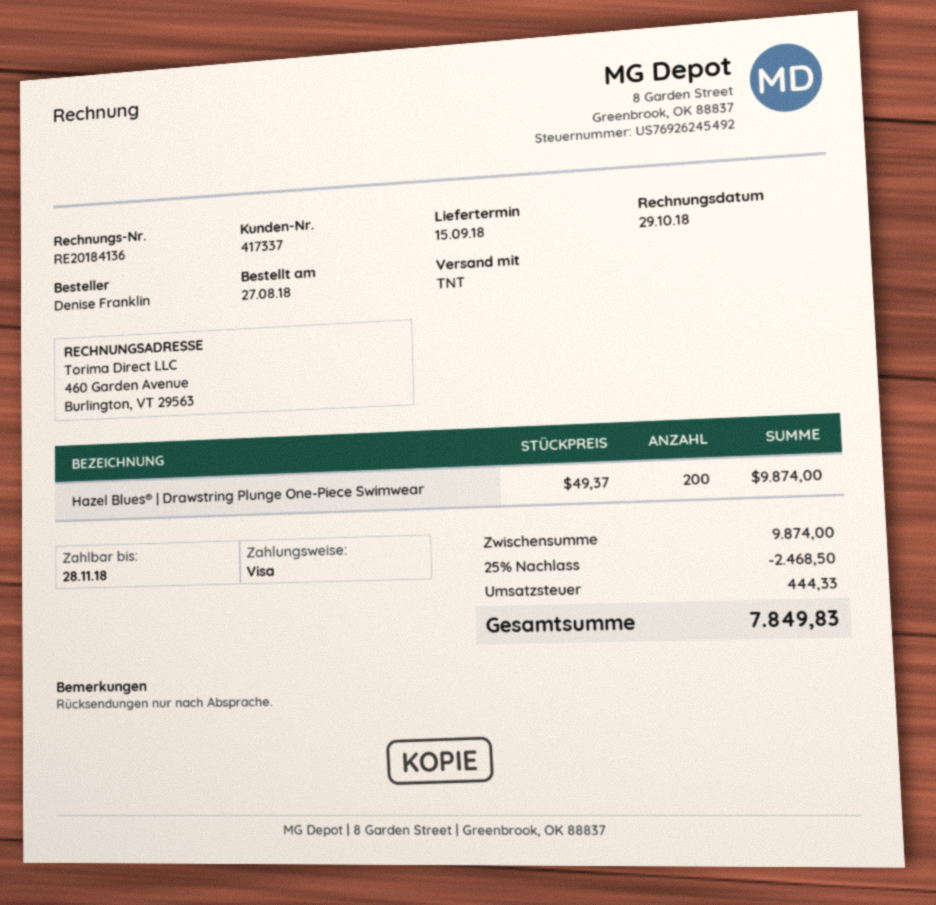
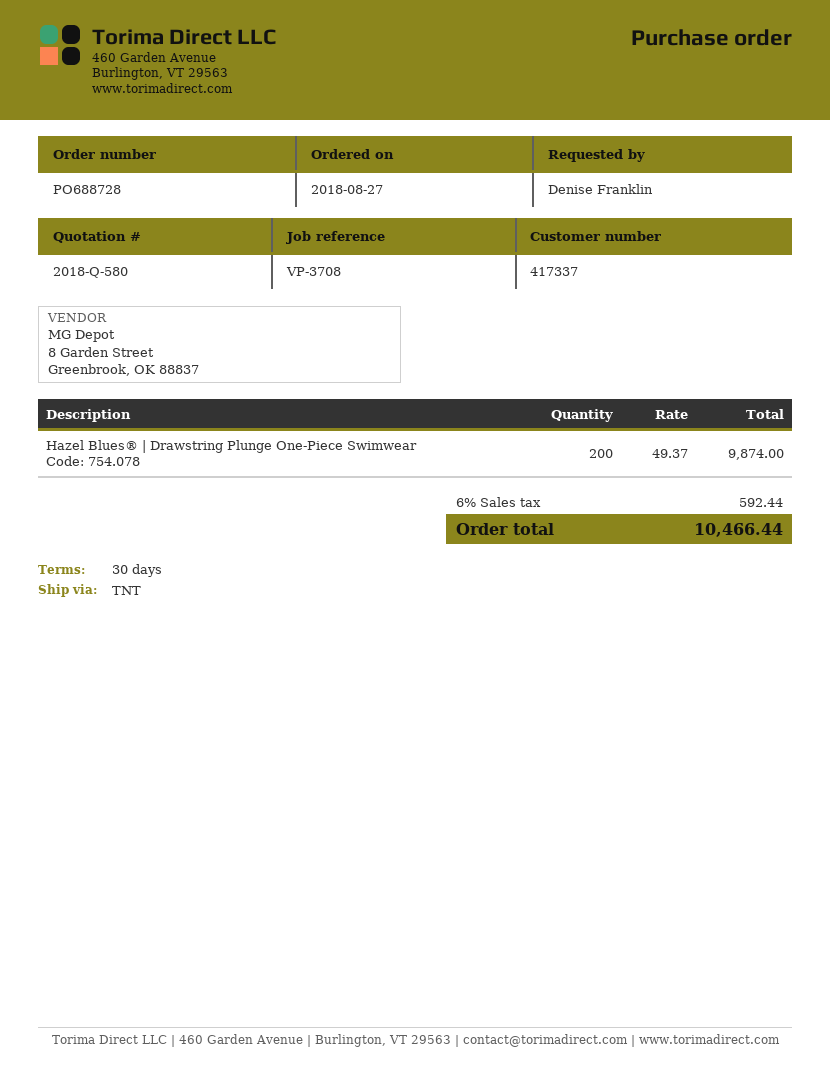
discount: 25% = 2468.50 -> none
tax: 444.33 -> 592.44
total: 7849.83 -> 10466.44

